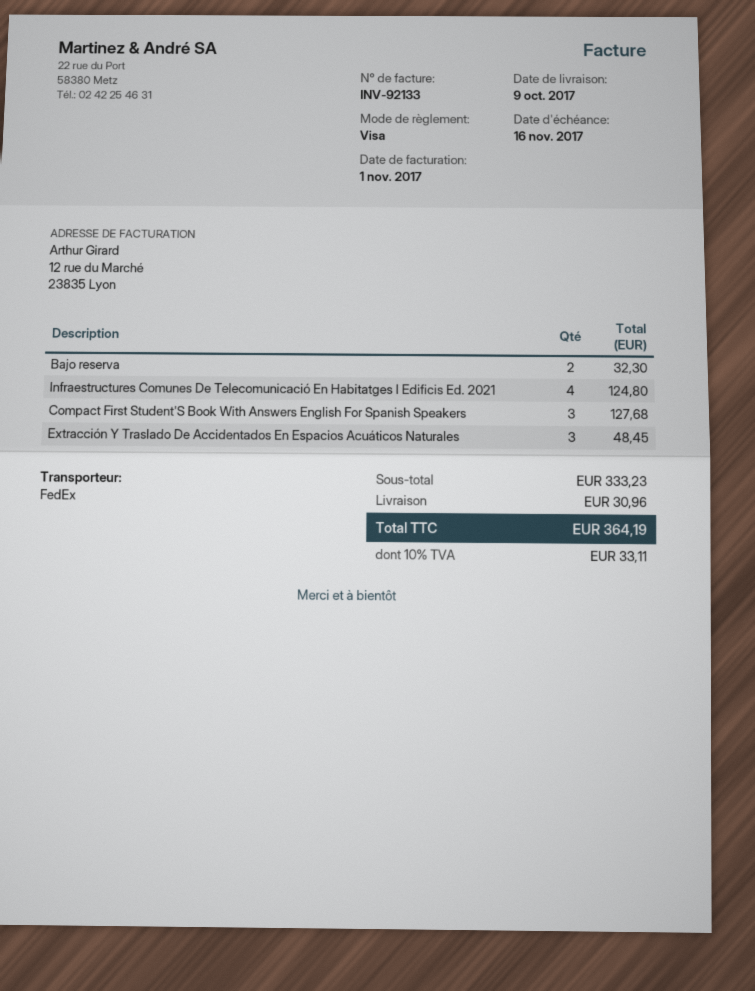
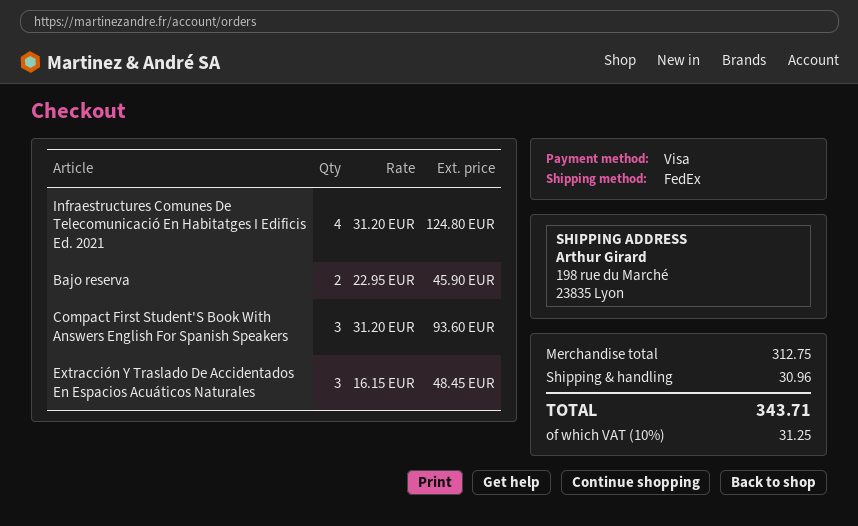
Bajo reserva: 2 for 32.30 -> 2 for 45.90
Compact First Student'S Book With Answers English For Spanish Speakers: 3 for 127.68 -> 3 for 93.60
subtotal: 333.23 -> 312.75
tax: 10% = 33.11 -> 10% = 31.25
total: 364.19 -> 343.71

